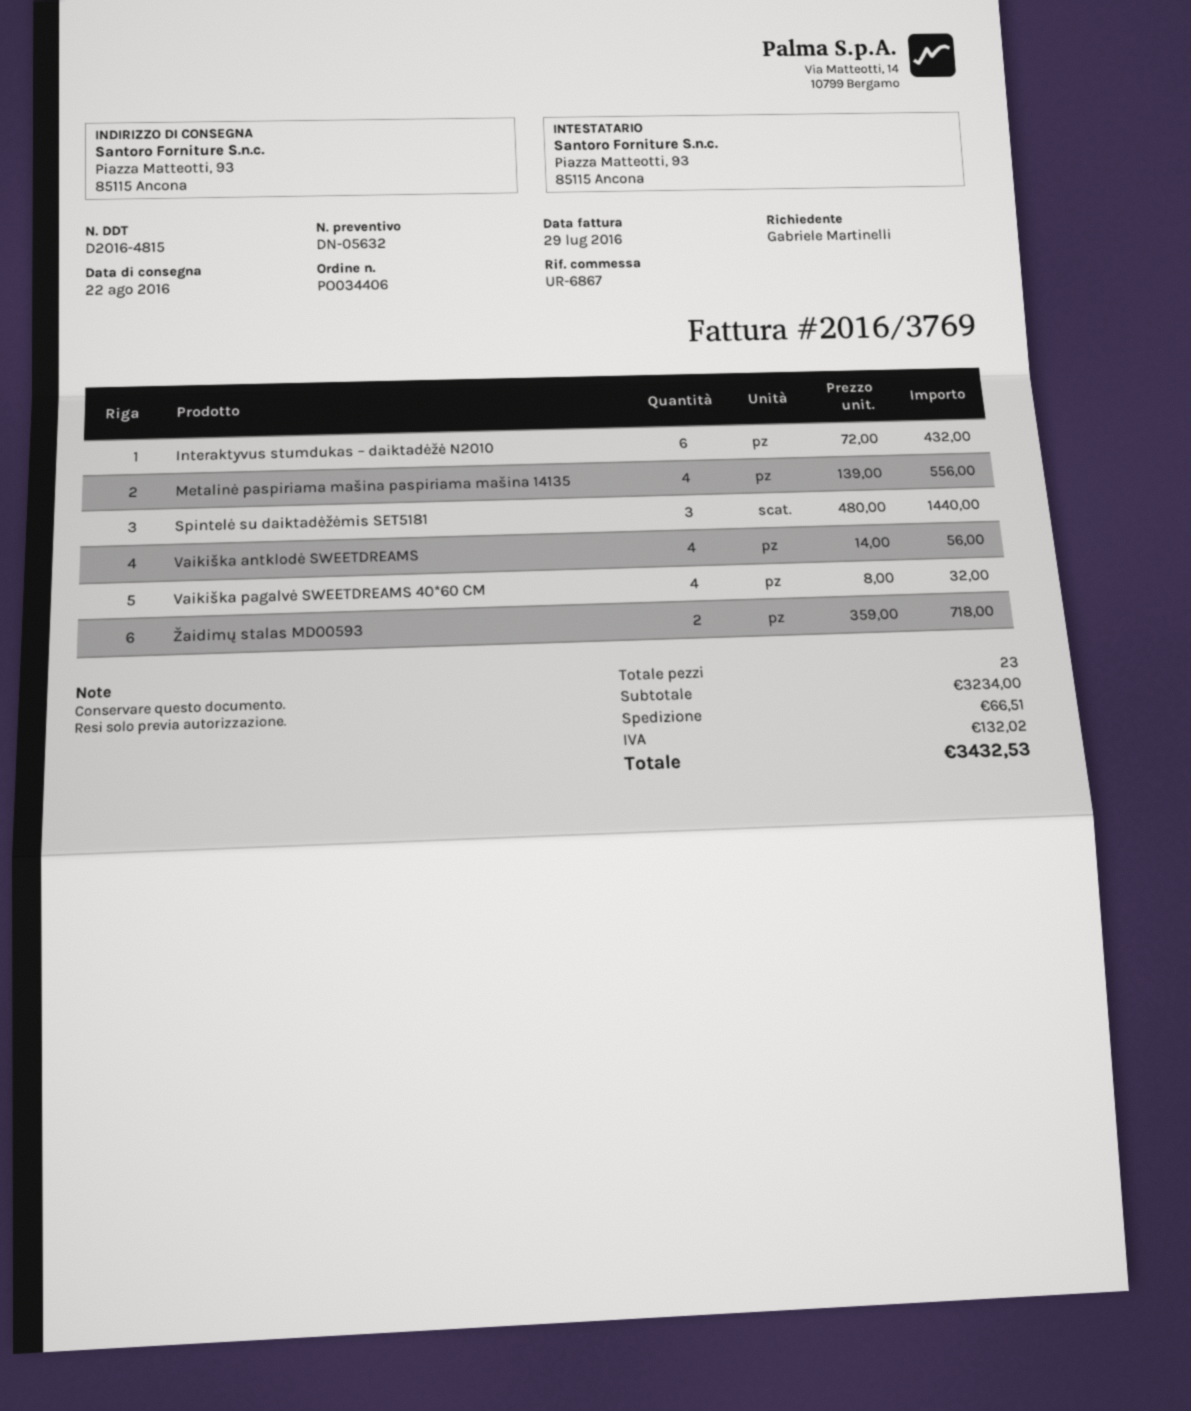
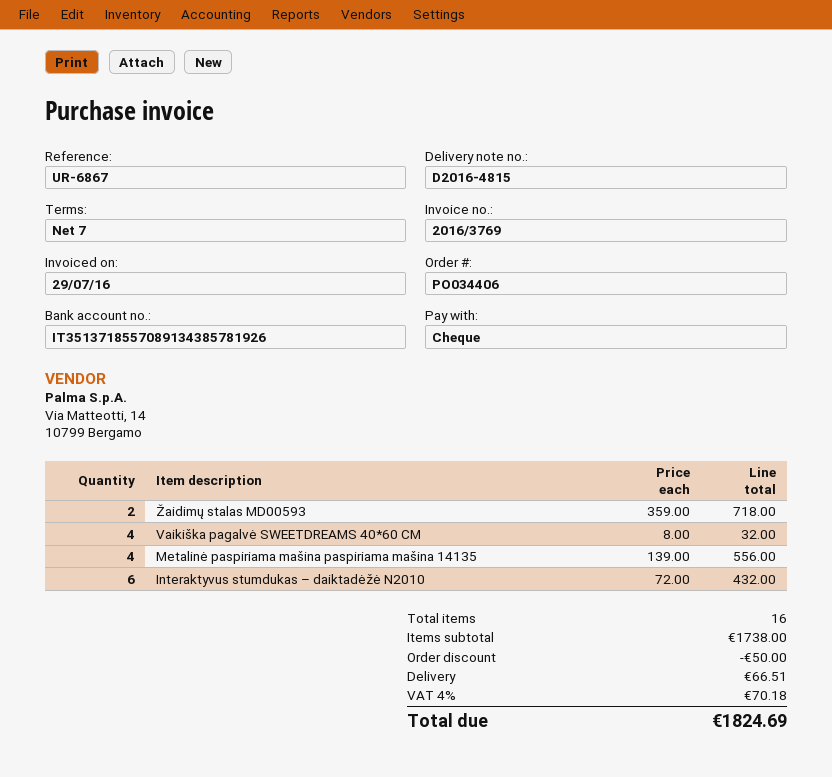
Spintelė su daiktadėžėmis SET5181: 3 x 480.00 = 1440.00 -> none
Vaikiška antklodė SWEETDREAMS: 4 x 14.00 = 56.00 -> none
total quantity: 23 -> 16
subtotal: 3234.00 -> 1738.00
discount: none -> 50.00
tax: 132.02 -> 70.18
total: 3432.53 -> 1824.69

